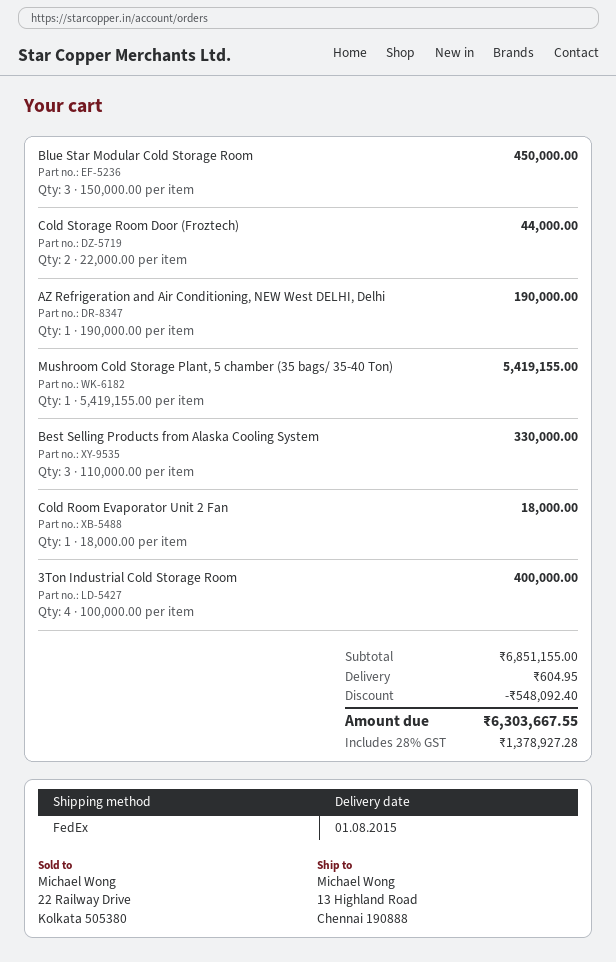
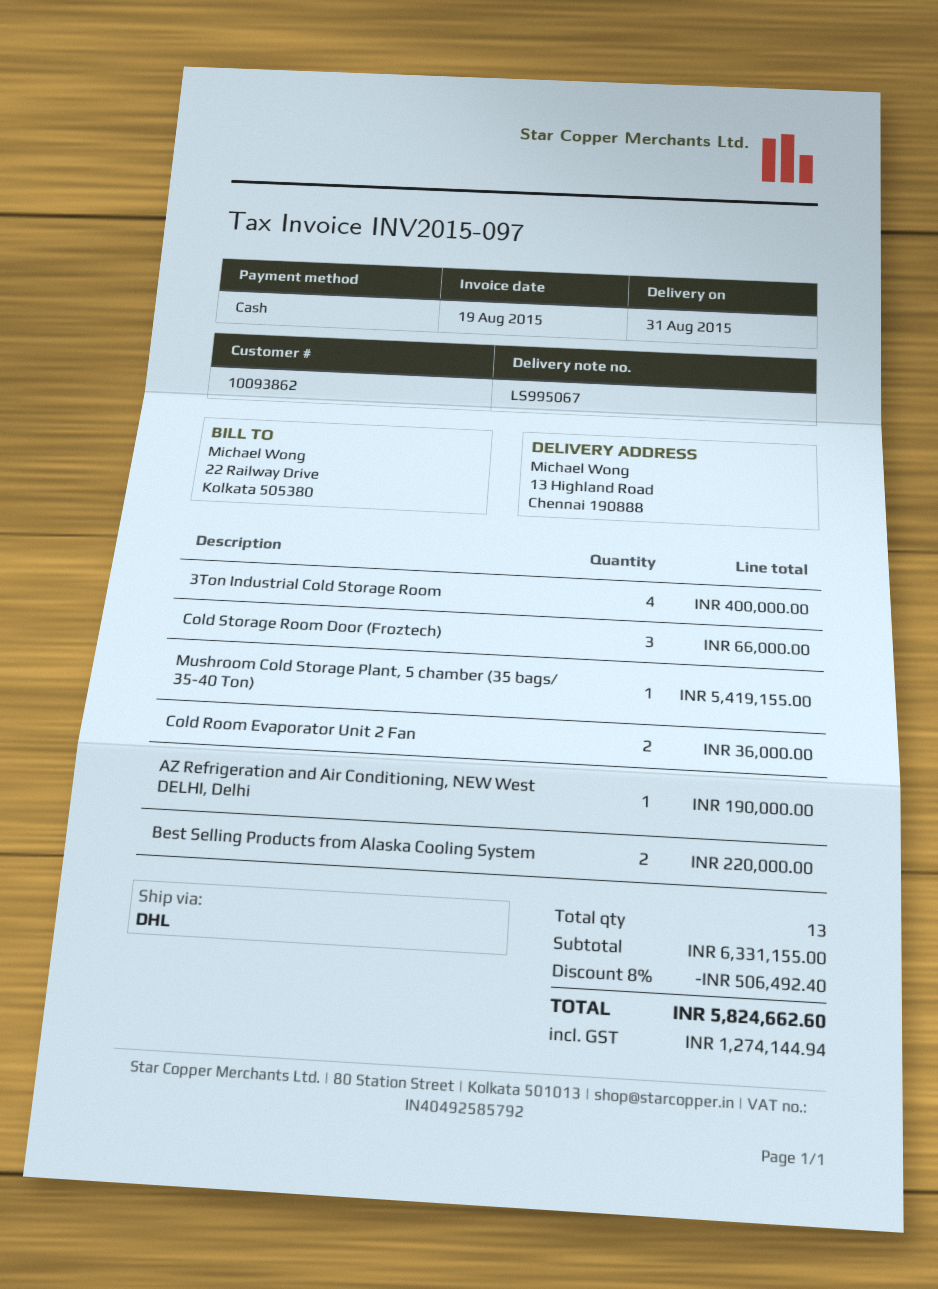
delivery date: 2015-08-01 -> 2015-08-31
shipping method: FedEx -> DHL
Blue Star Modular Cold Storage Room: 3 for 450000.00 -> none
Cold Storage Room Door (Froztech): 2 for 44000.00 -> 3 for 66000.00
Best Selling Products from Alaska Cooling System: 3 for 330000.00 -> 2 for 220000.00
Cold Room Evaporator Unit 2 Fan: 1 for 18000.00 -> 2 for 36000.00
subtotal: 6851155.00 -> 6331155.00
discount: 548092.40 -> 506492.40
shipping: 604.95 -> none
tax: 1378927.28 -> 1274144.94
total: 6303667.55 -> 5824662.60

